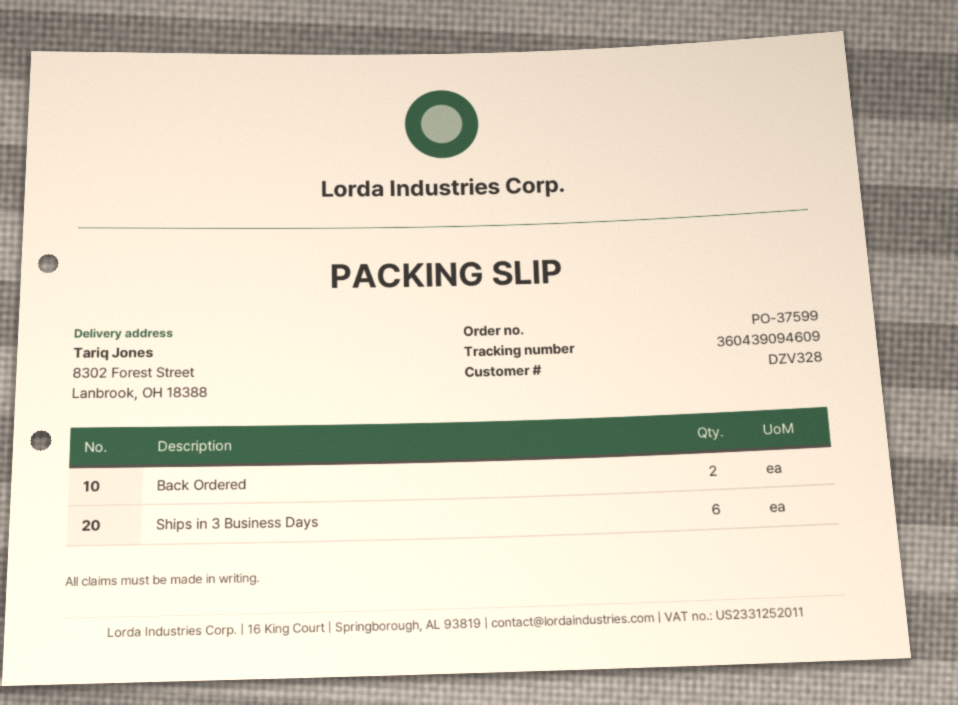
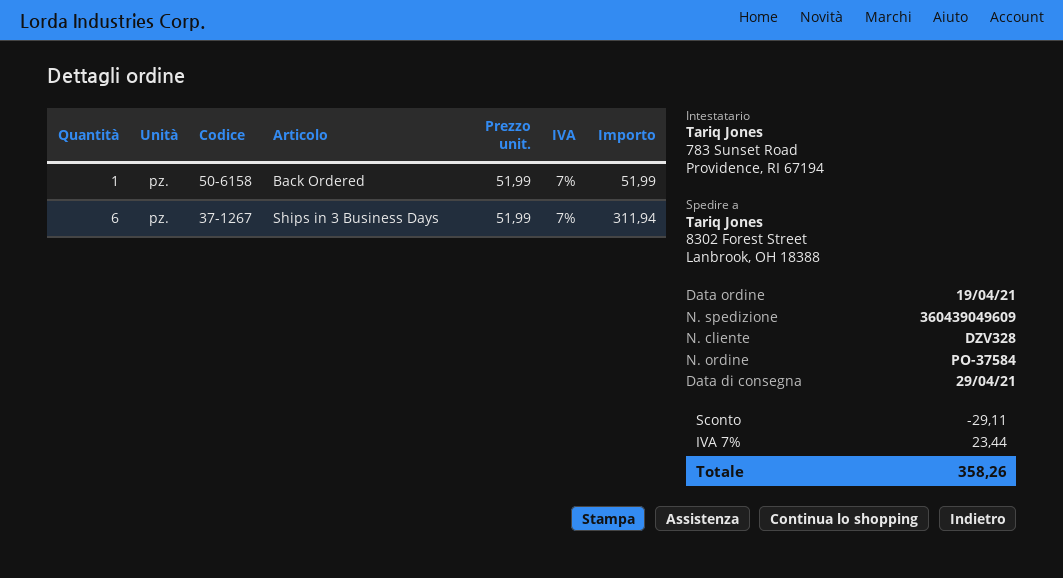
order number: PO-37599 -> PO-37584
tracking number: 360439094609 -> 360439049609
Back Ordered: 2 -> 1

